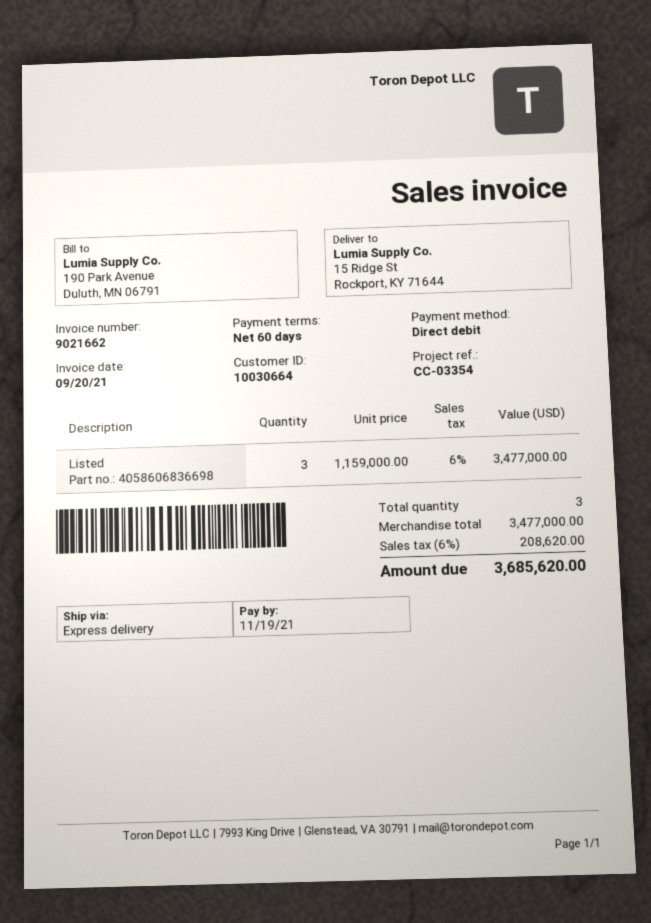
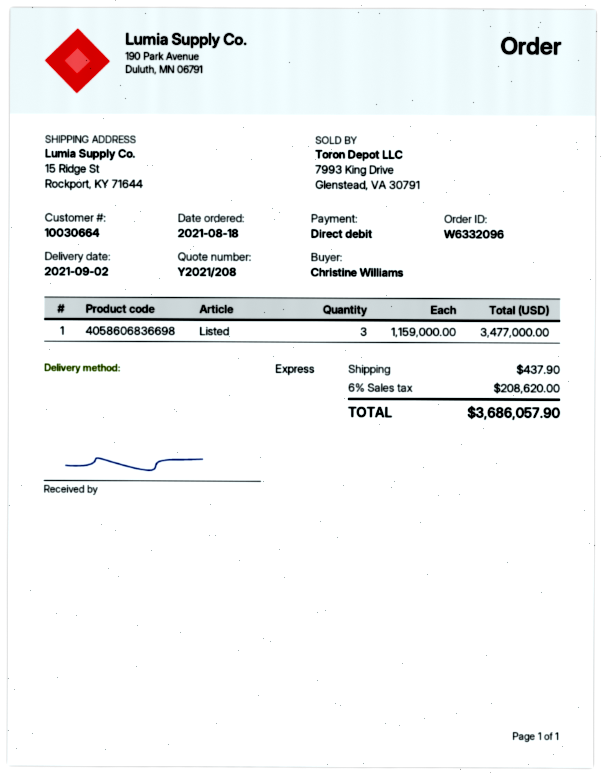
shipping: none -> 437.90
total: 3685620.00 -> 3686057.90

